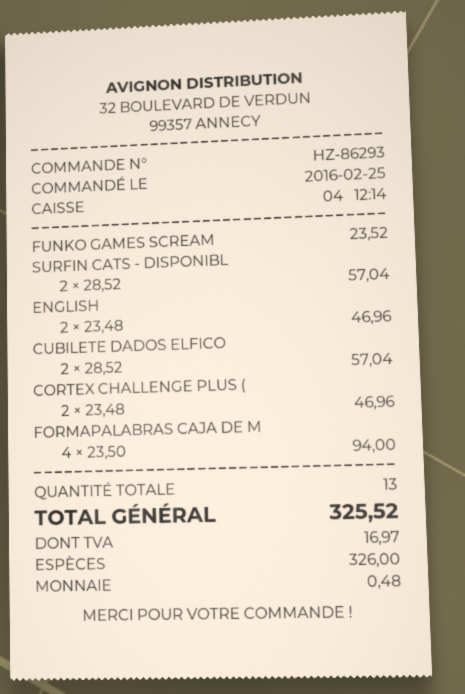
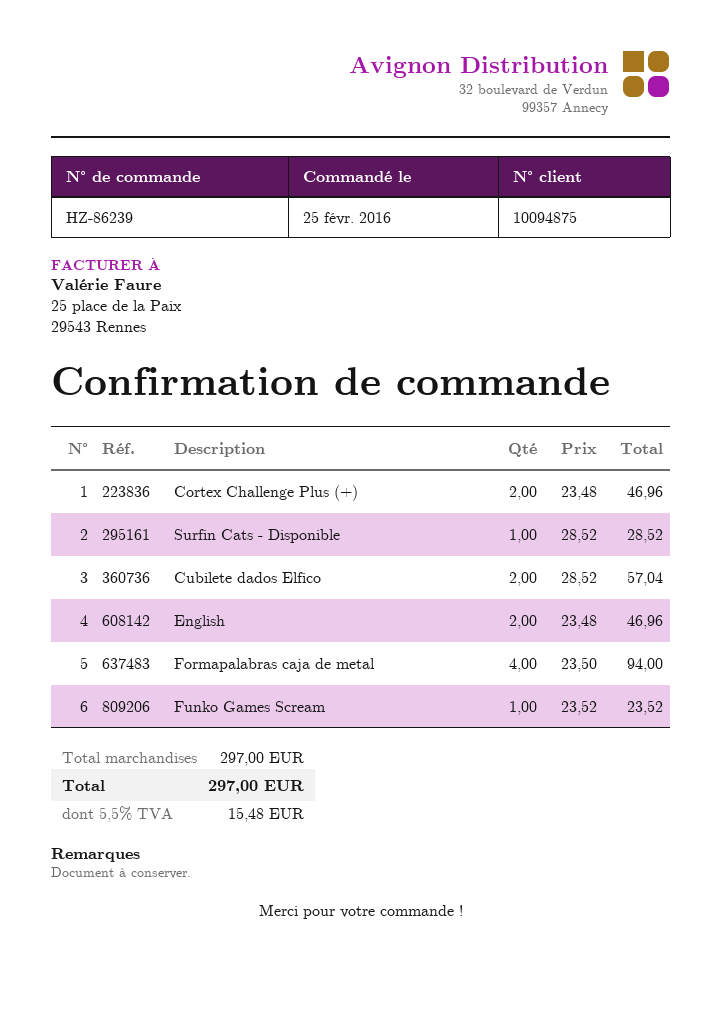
order number: HZ-86293 -> HZ-86239
SURFIN CATS - DISPONIBL: 2 x 28.52 = 57.04 -> 1 x 28.52 = 28.52
tax: 16.97 -> 15.48
total: 325.52 -> 297.00

